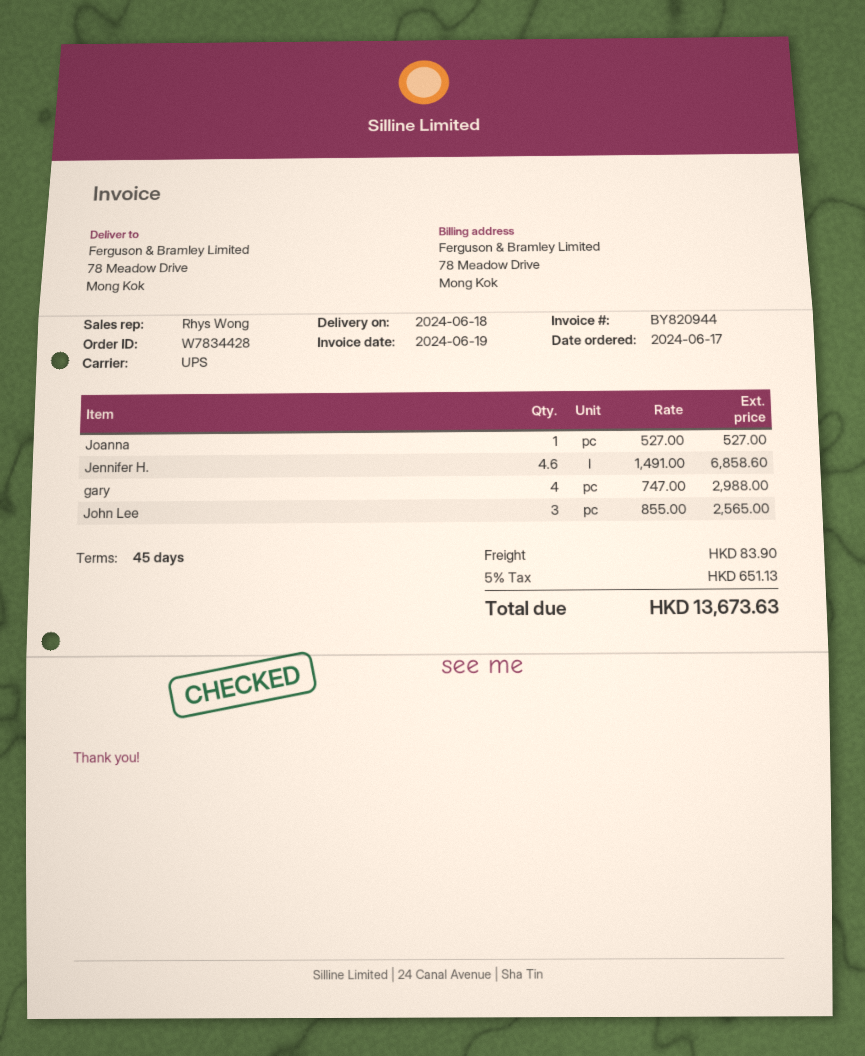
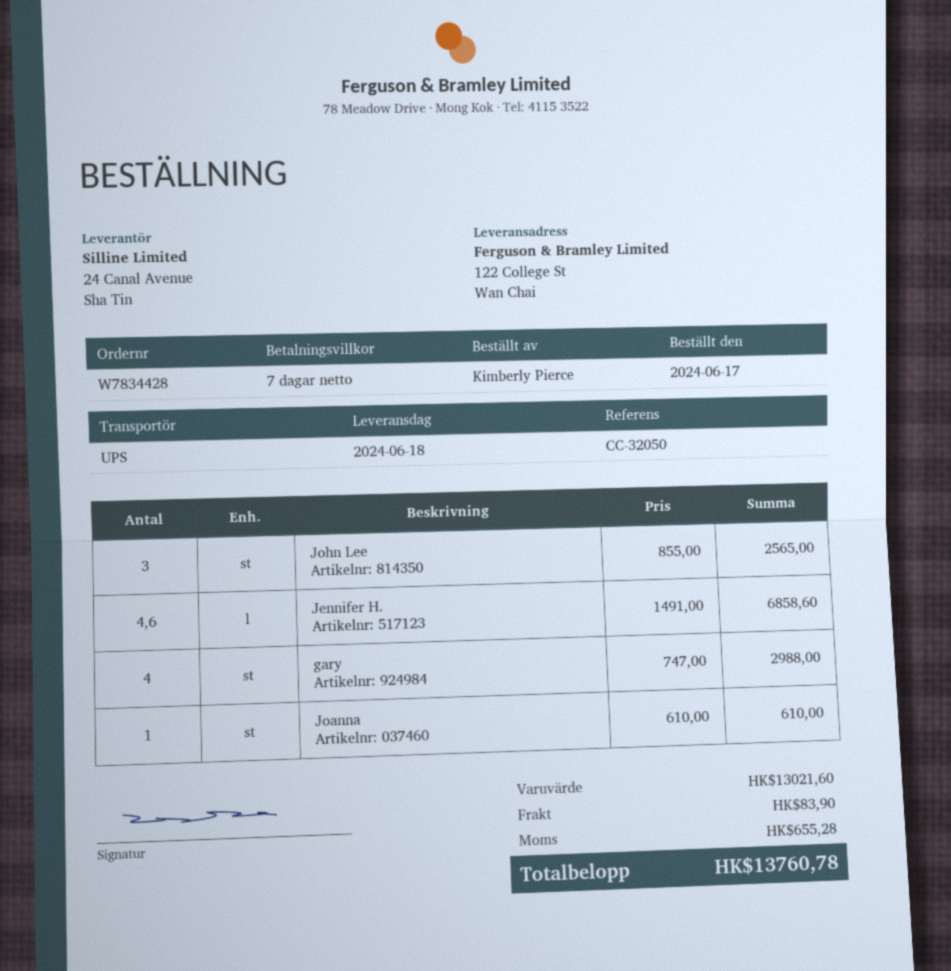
payment terms: 45 days -> 7 days
ship to: 78 Meadow Drive, Mong Kok -> 122 College St, Wan Chai
Joanna: 1 x 527.00 = 527.00 -> 1 x 610.00 = 610.00
tax: 651.13 -> 655.28
total: 13673.63 -> 13760.78

